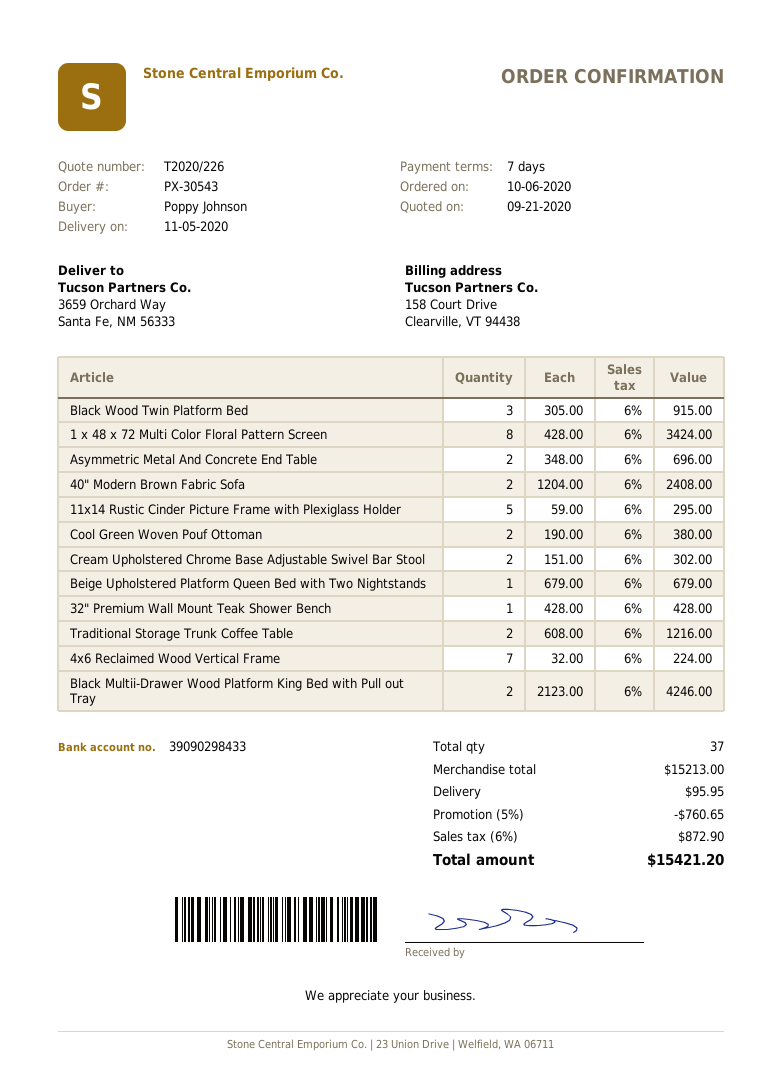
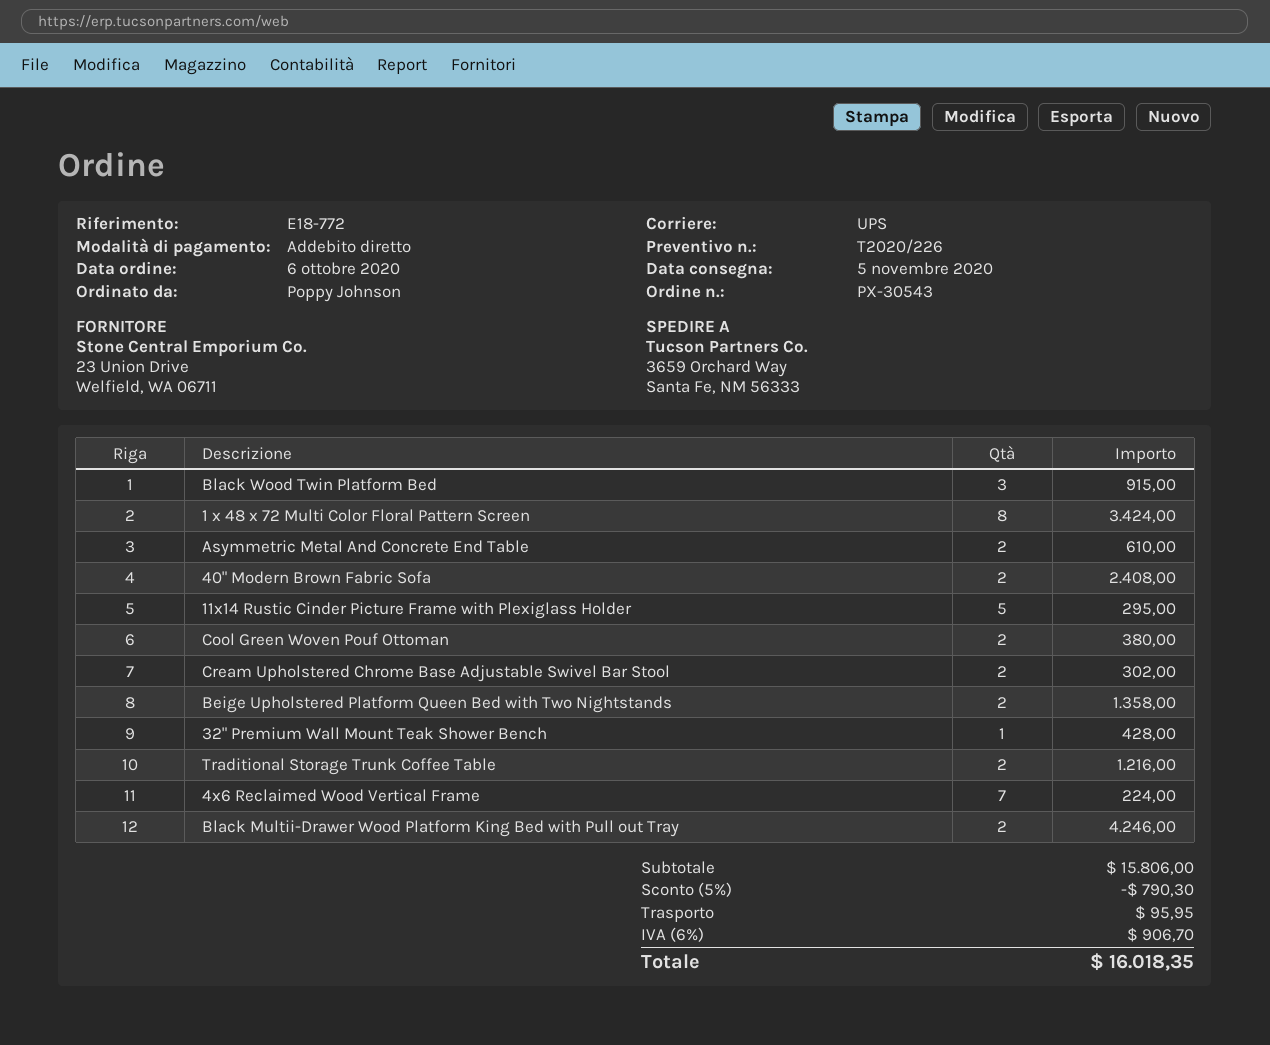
Asymmetric Metal And Concrete End Table: 2 for 696.00 -> 2 for 610.00
Beige Upholstered Platform Queen Bed with Two Nightstands: 1 for 679.00 -> 2 for 1358.00
subtotal: 15213.00 -> 15806.00
discount: 5% = 760.65 -> 5% = 790.30
tax: 6% = 872.90 -> 6% = 906.70
total: 15421.20 -> 16018.35

